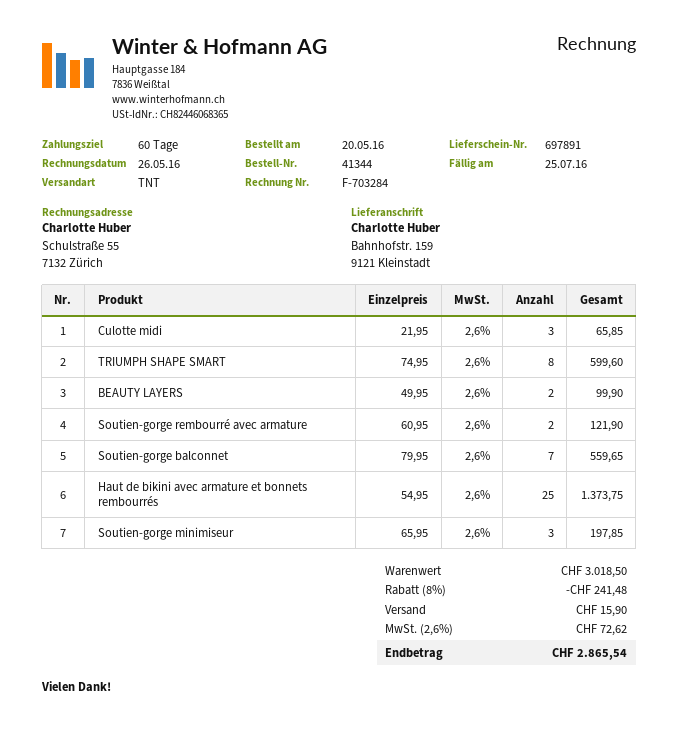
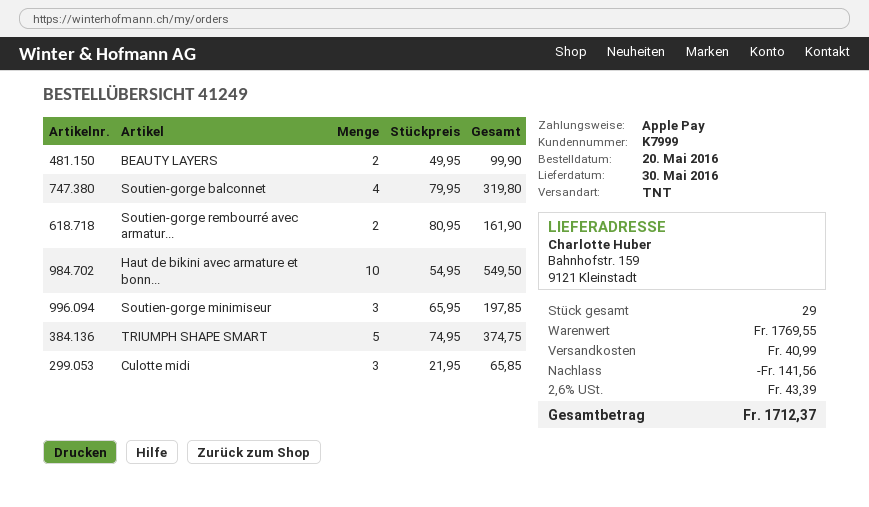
order number: 41344 -> 41249
TRIUMPH SHAPE SMART: 8 x 74.95 = 599.60 -> 5 x 74.95 = 374.75
Soutien-gorge rembourré avec armature: 2 x 60.95 = 121.90 -> 2 x 80.95 = 161.90
Soutien-gorge balconnet: 7 x 79.95 = 559.65 -> 4 x 79.95 = 319.80
Haut de bikini avec armature et bonnets rembourrés: 25 x 54.95 = 1373.75 -> 10 x 54.95 = 549.50
subtotal: 3018.50 -> 1769.55
discount: 241.48 -> 141.56
shipping: 15.90 -> 40.99
tax: 2.6% = 72.62 -> 2.6% = 43.39
total: 2865.54 -> 1712.37

